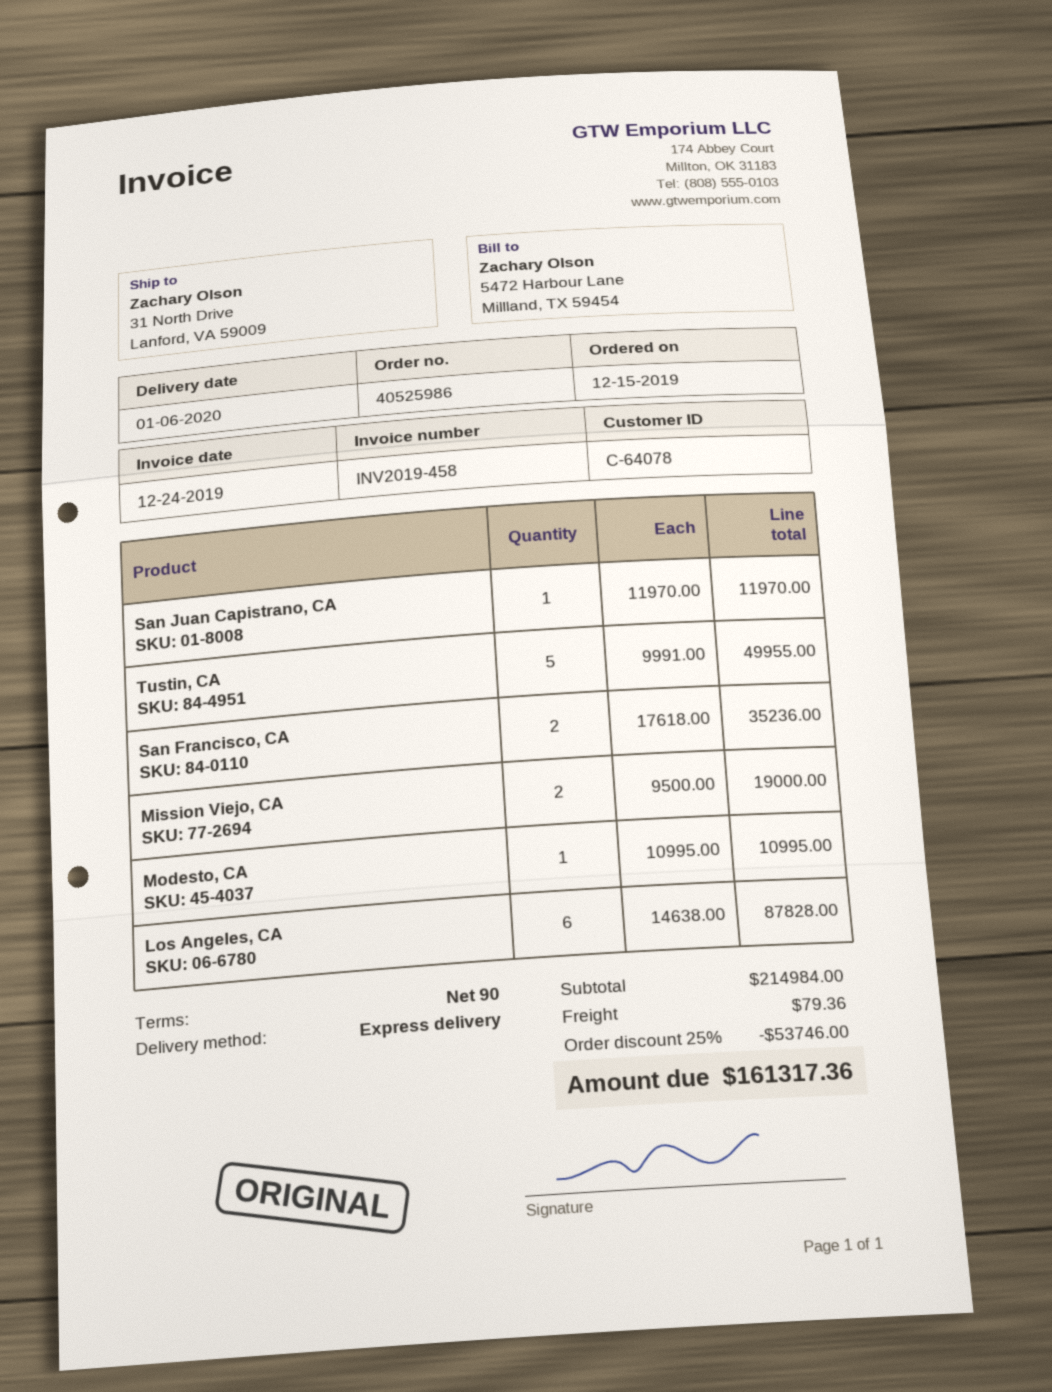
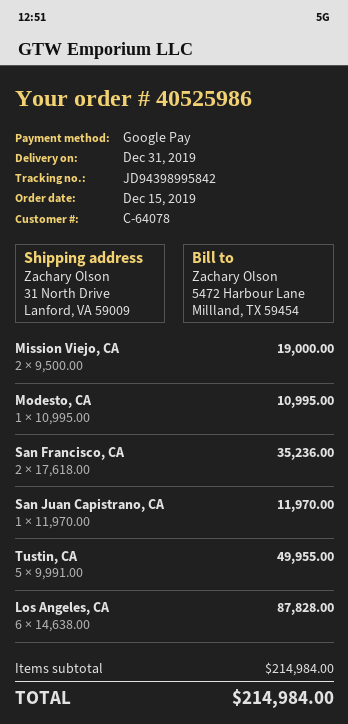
delivery date: 2020-01-06 -> 2019-12-31
discount: 25% = 53746.00 -> none
shipping: 79.36 -> none
total: 161317.36 -> 214984.00

